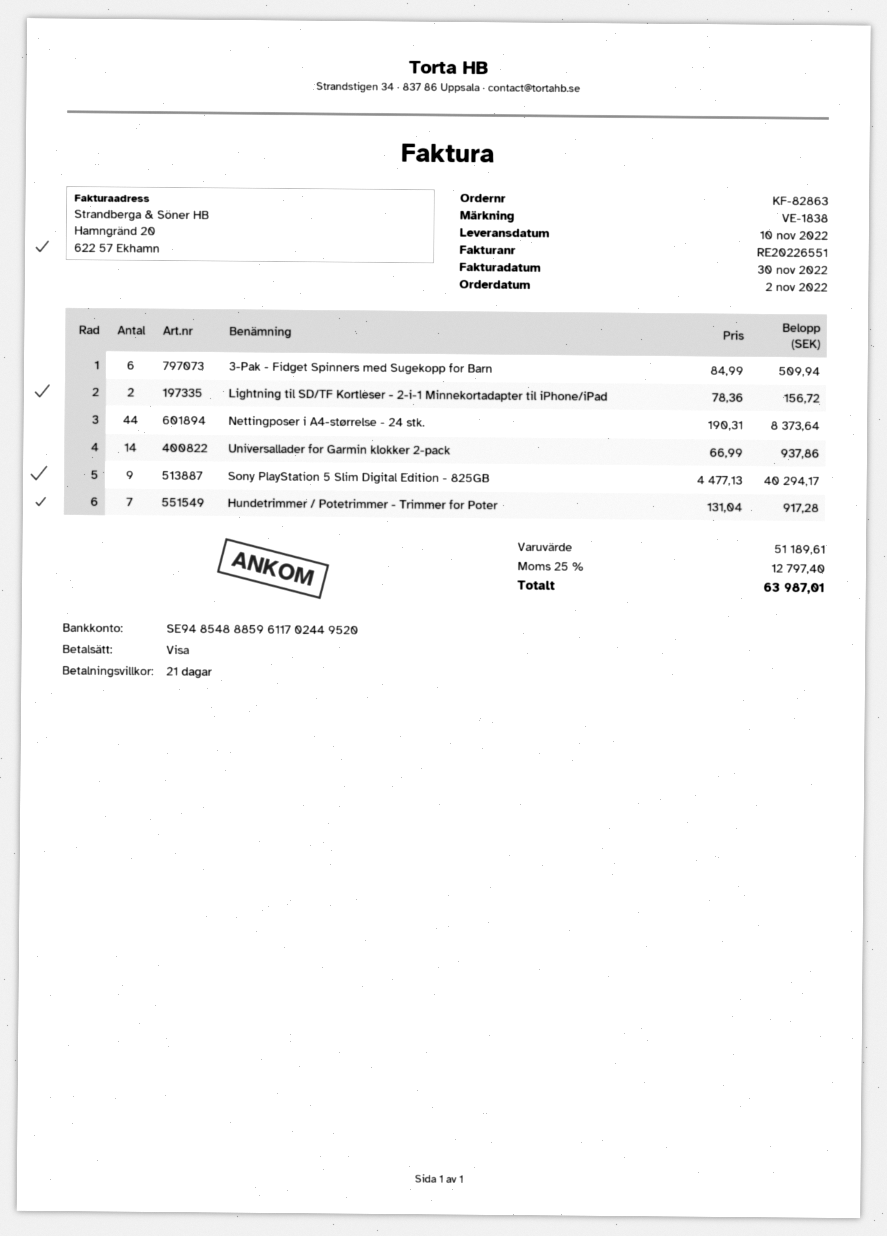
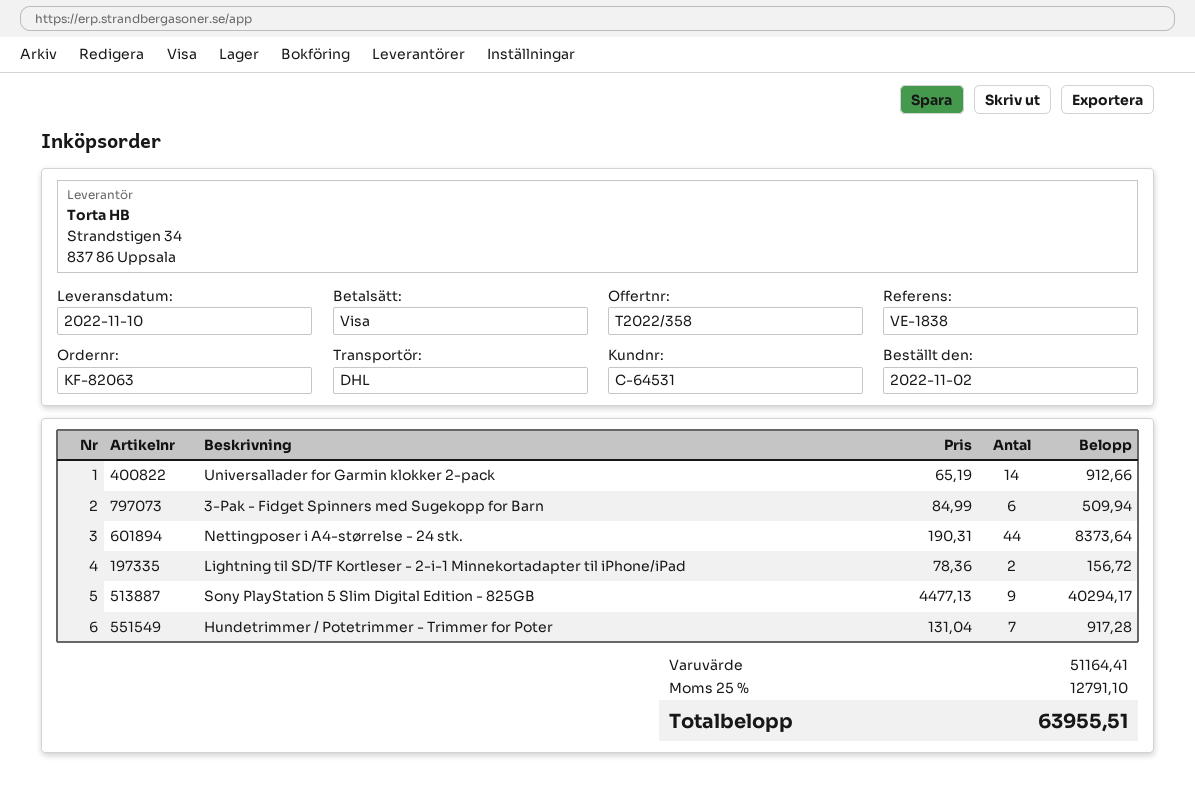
order number: KF-82863 -> KF-82063
Universallader for Garmin klokker 2-pack: 14 x 66.99 = 937.86 -> 14 x 65.19 = 912.66
subtotal: 51189.61 -> 51164.41
tax: 25% = 12797.40 -> 25% = 12791.10
total: 63987.01 -> 63955.51

